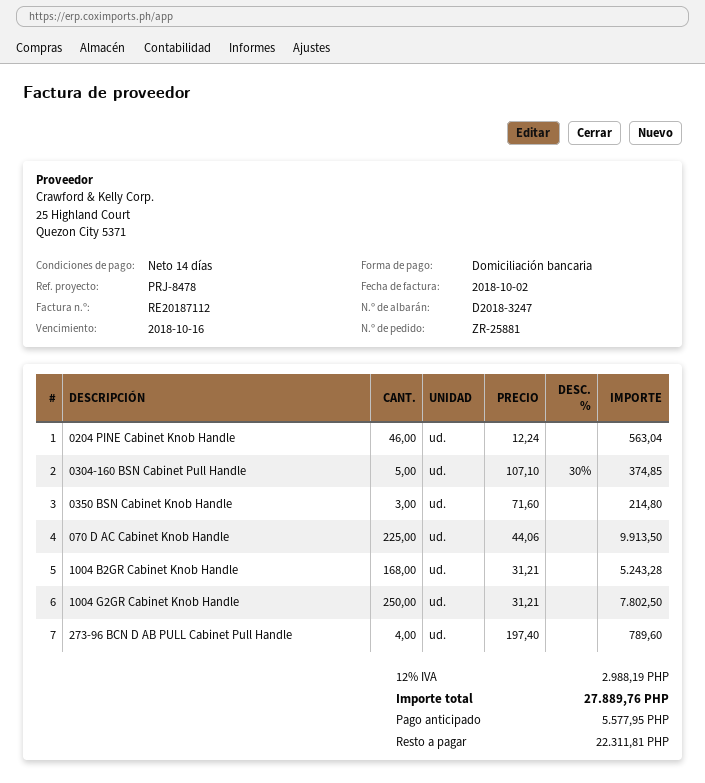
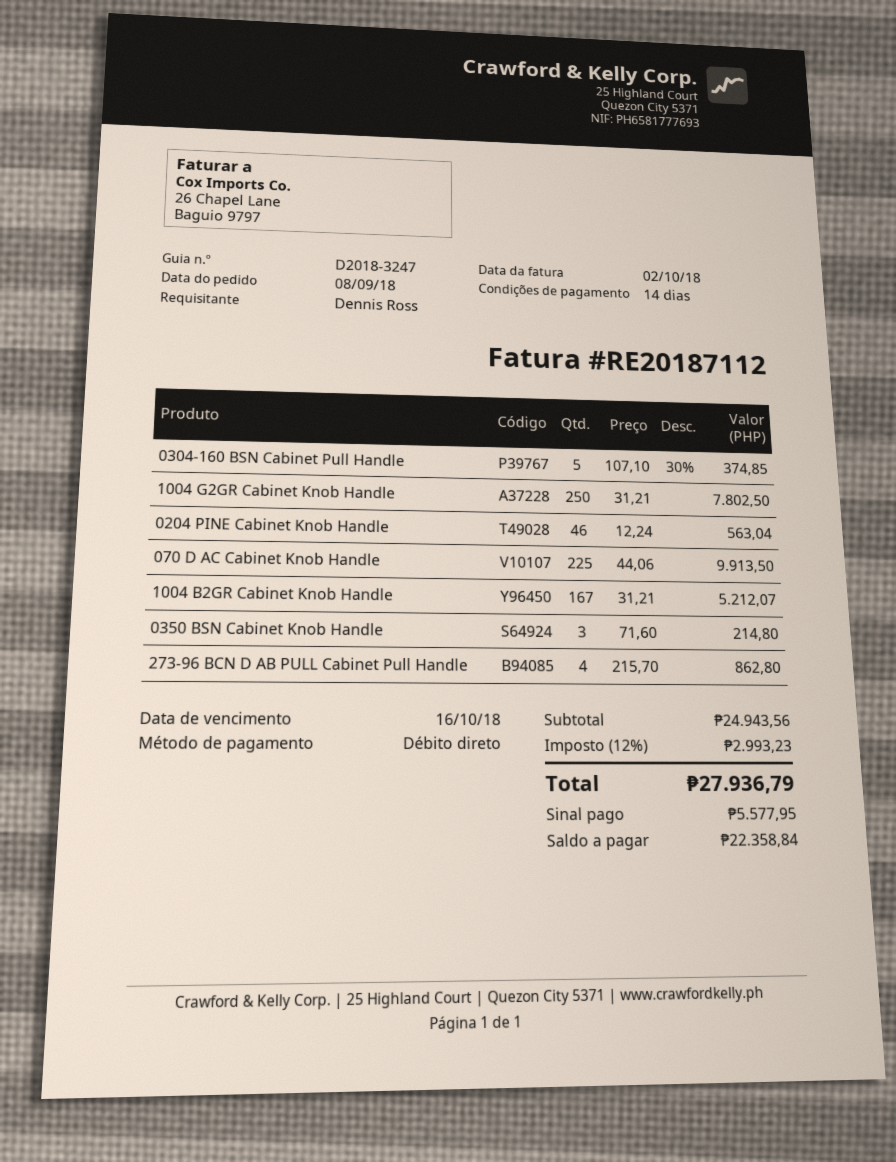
1004 B2GR Cabinet Knob Handle: 168 x 31.21 = 5243.28 -> 167 x 31.21 = 5212.07
273-96 BCN D AB PULL Cabinet Pull Handle: 4 x 197.40 = 789.60 -> 4 x 215.70 = 862.80
tax: 12% = 2988.19 -> 12% = 2993.23
total: 27889.76 -> 27936.79
balance: 22311.81 -> 22358.84

